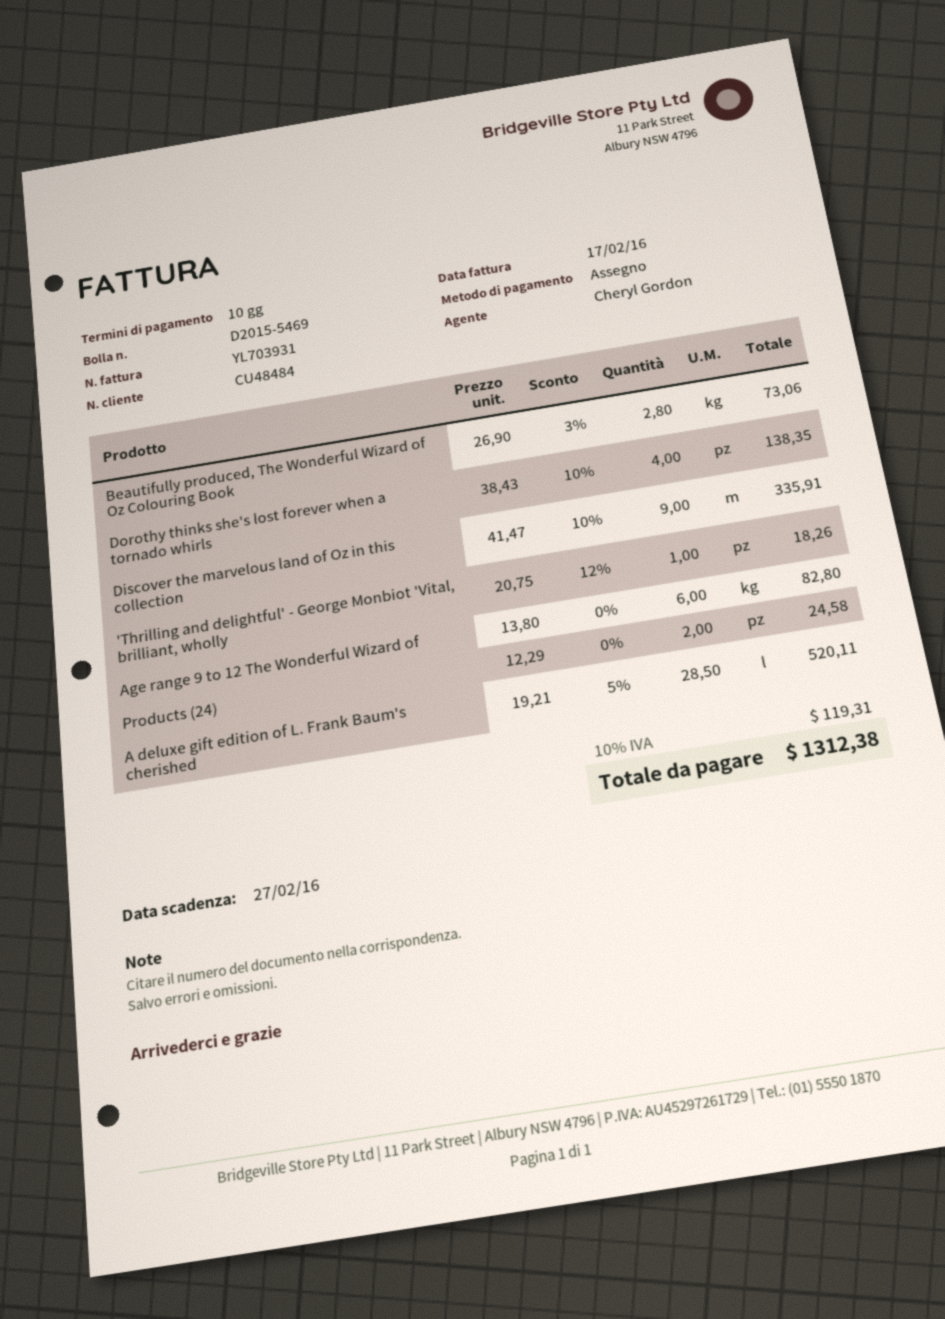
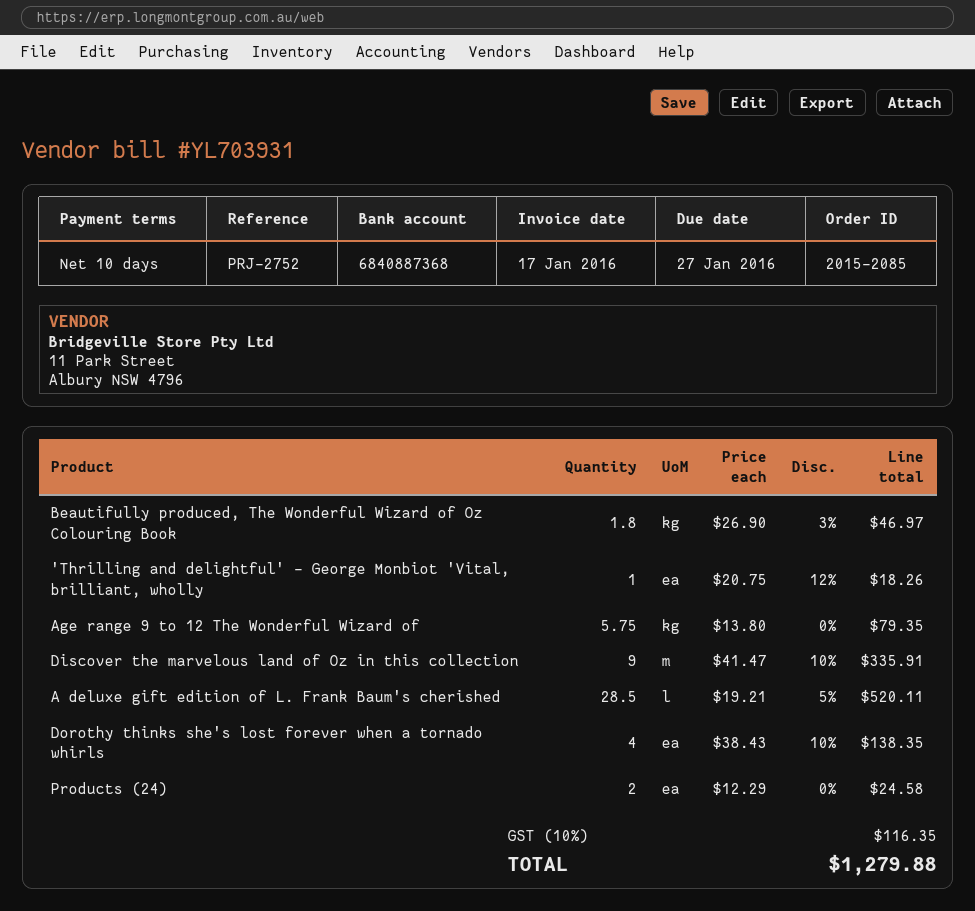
invoice date: 2016-02-17 -> 2016-01-17
due date: 2016-02-27 -> 2016-01-27
Beautifully produced, The Wonderful Wizard of Oz Colouring Book: 2.8 x 26.90 - 3% = 73.06 -> 1.8 x 26.90 - 3% = 46.97
Age range 9 to 12 The Wonderful Wizard of: 6 x 13.80 = 82.80 -> 5.75 x 13.80 = 79.35
tax: 10% = 119.31 -> 10% = 116.35
total: 1312.38 -> 1279.88

